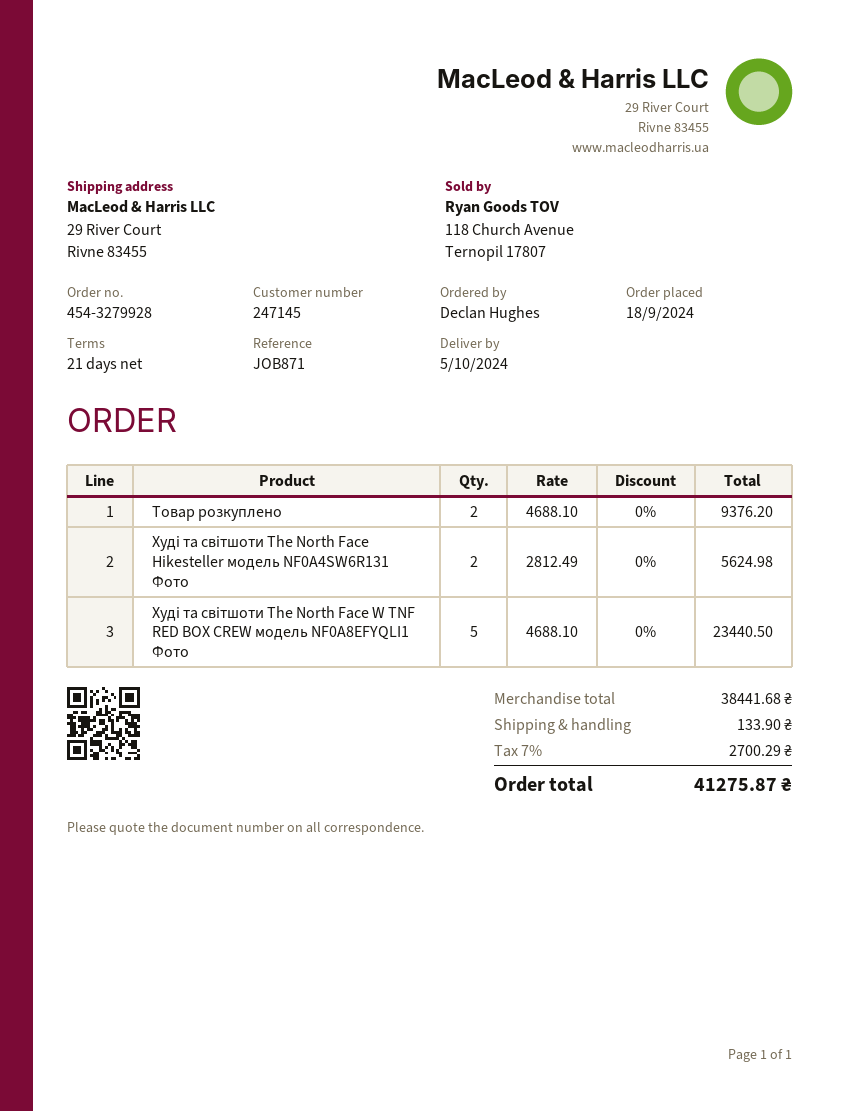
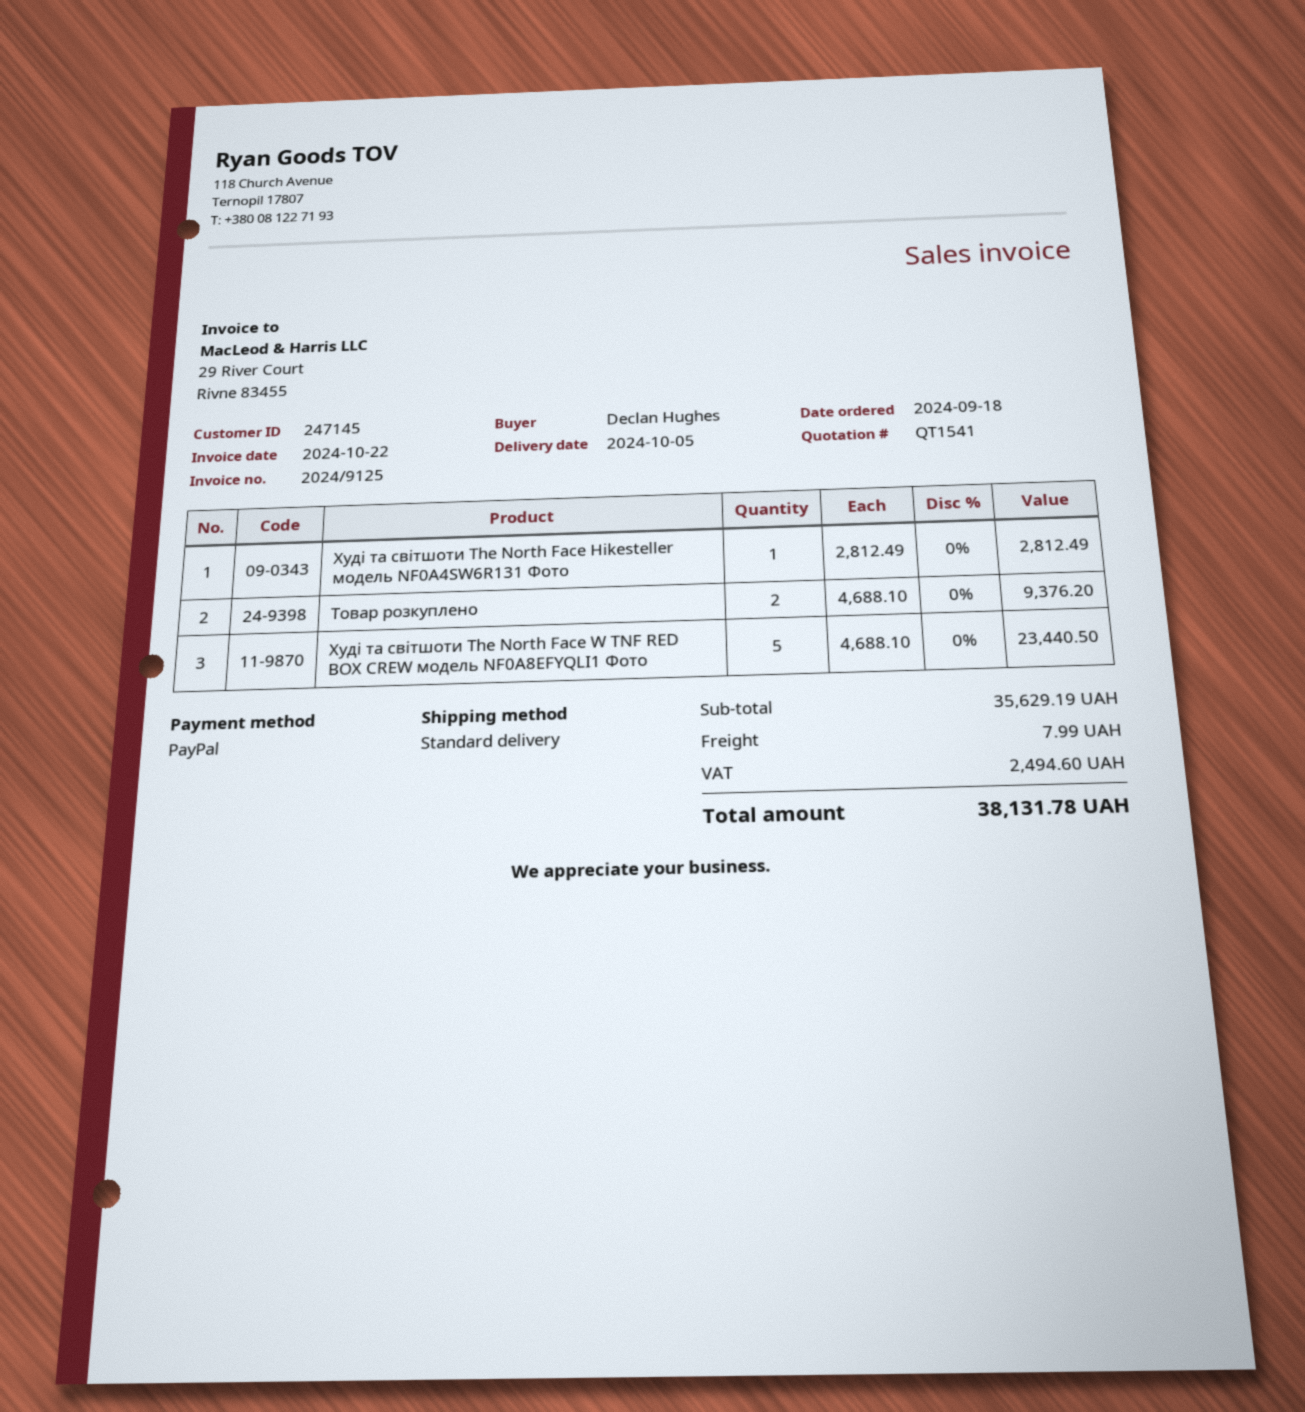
Худі та світшоти The North Face Hikesteller модель NF0A4SW6R131 Фото: 2 x 2812.49 = 5624.98 -> 1 x 2812.49 = 2812.49
subtotal: 38441.68 -> 35629.19
shipping: 133.90 -> 7.99
tax: 2700.29 -> 2494.60
total: 41275.87 -> 38131.78

